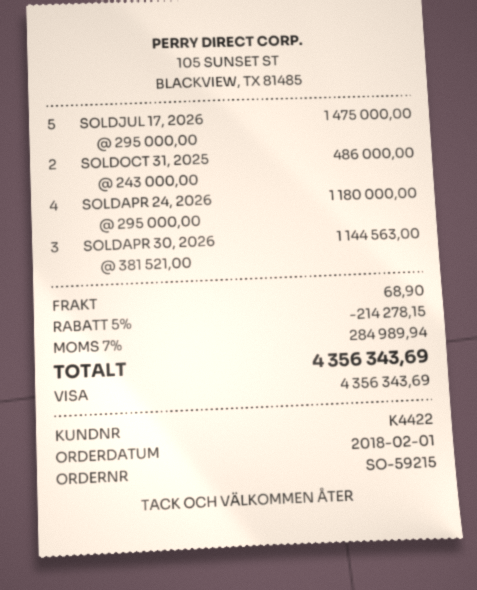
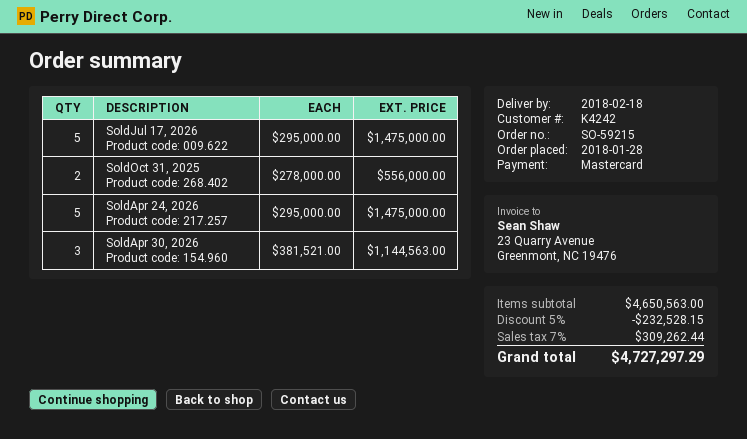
order date: 2018-02-01 -> 2018-01-28
customer number: K4422 -> K4242
payment method: Visa -> Mastercard
SOLDOCT 31, 2025: 2 x 243000.00 = 486000.00 -> 2 x 278000.00 = 556000.00
SOLDAPR 24, 2026: 4 x 295000.00 = 1180000.00 -> 5 x 295000.00 = 1475000.00
discount: 5% = 214278.15 -> 5% = 232528.15
shipping: 68.90 -> none
tax: 7% = 284989.94 -> 7% = 309262.44
total: 4356343.69 -> 4727297.29

